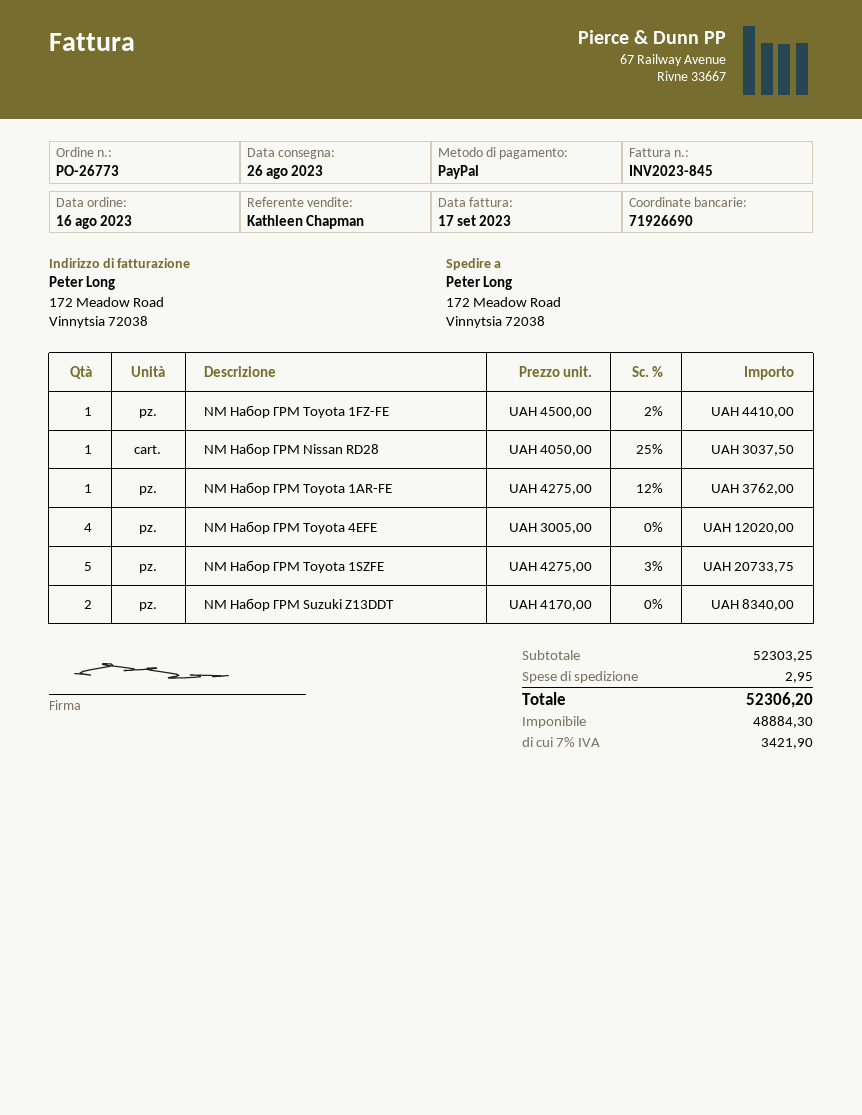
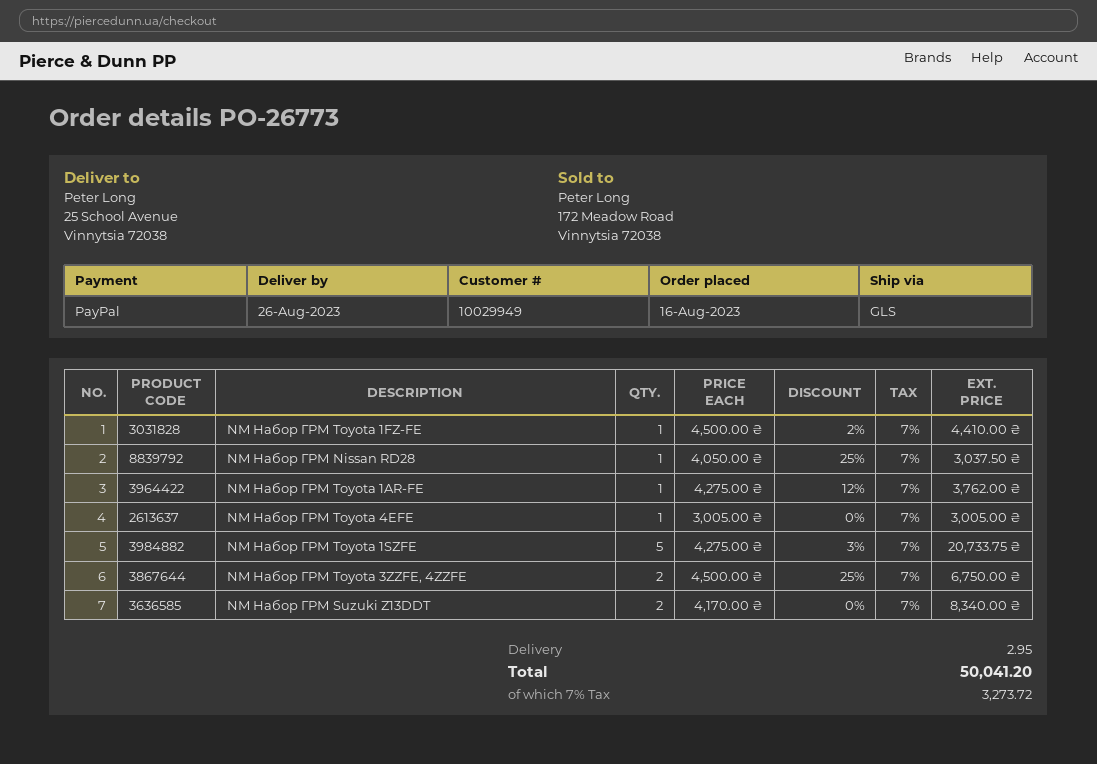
ship to: 172 Meadow Road, Vinnytsia 72038 -> 25 School Avenue, Vinnytsia 72038
NM Набор ГРМ Toyota 4EFE: 4 x 3005.00 = 12020.00 -> 1 x 3005.00 = 3005.00
NM Набор ГРМ Toyota 3ZZFE, 4ZZFE: none -> 2 x 4500.00 - 25% = 6750.00
tax: 7% = 3421.90 -> 7% = 3273.72
total: 52306.20 -> 50041.20

